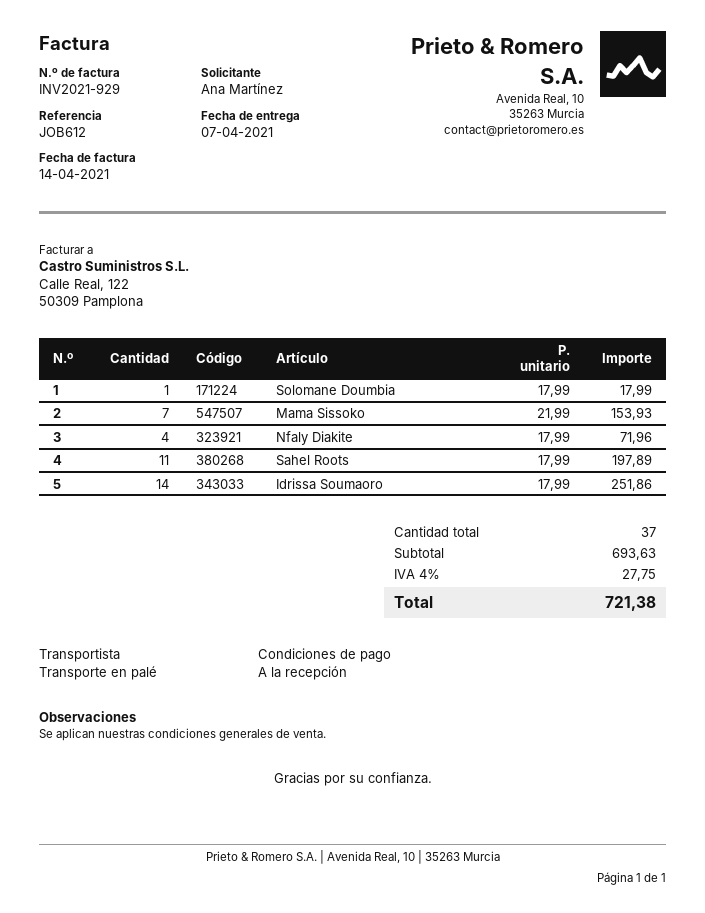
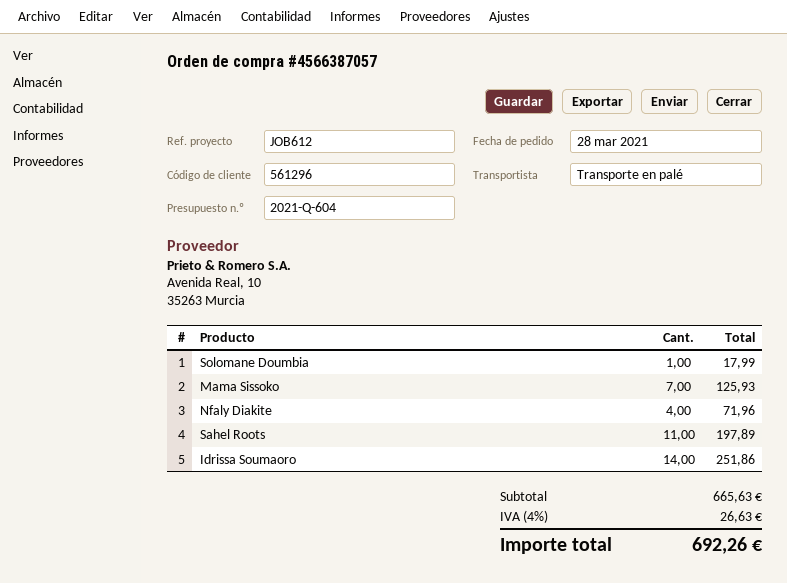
Mama Sissoko: 7 for 153.93 -> 7 for 125.93
subtotal: 693.63 -> 665.63
tax: 4% = 27.75 -> 4% = 26.63
total: 721.38 -> 692.26

